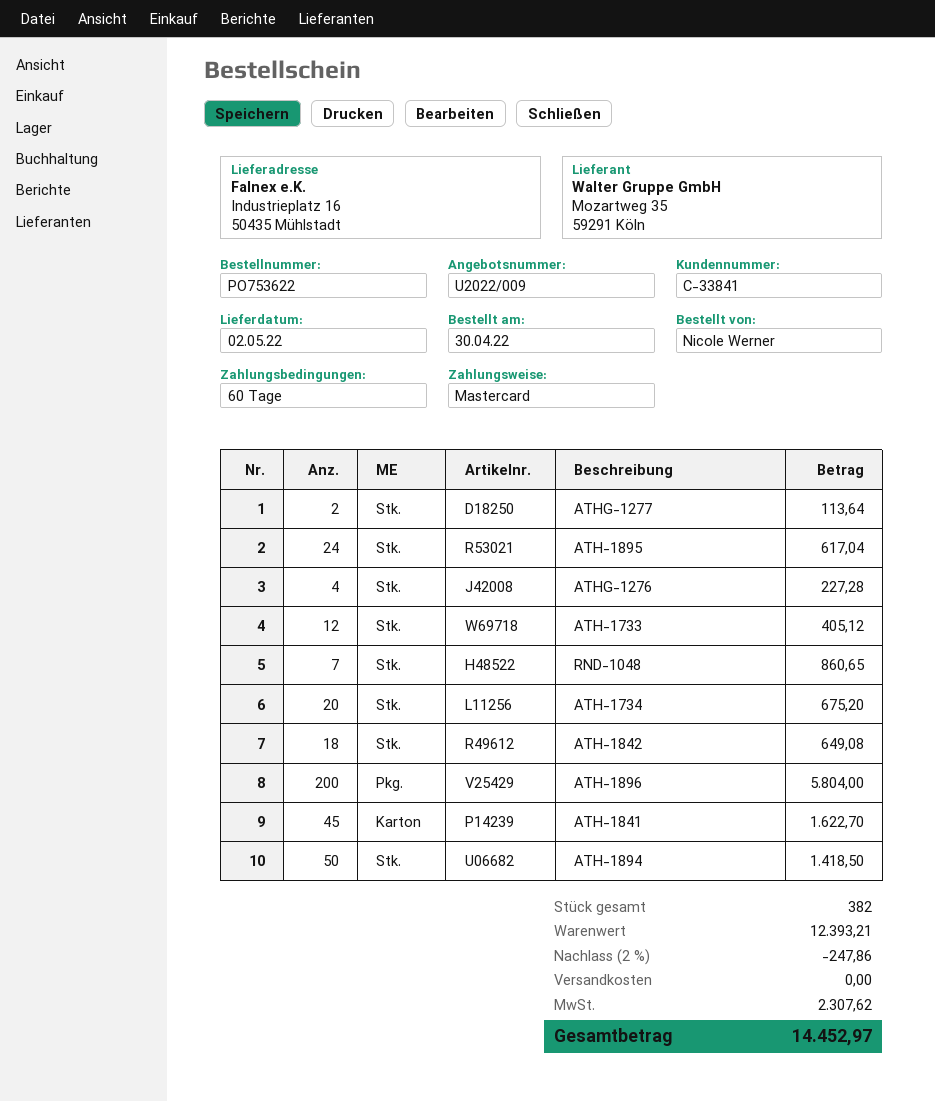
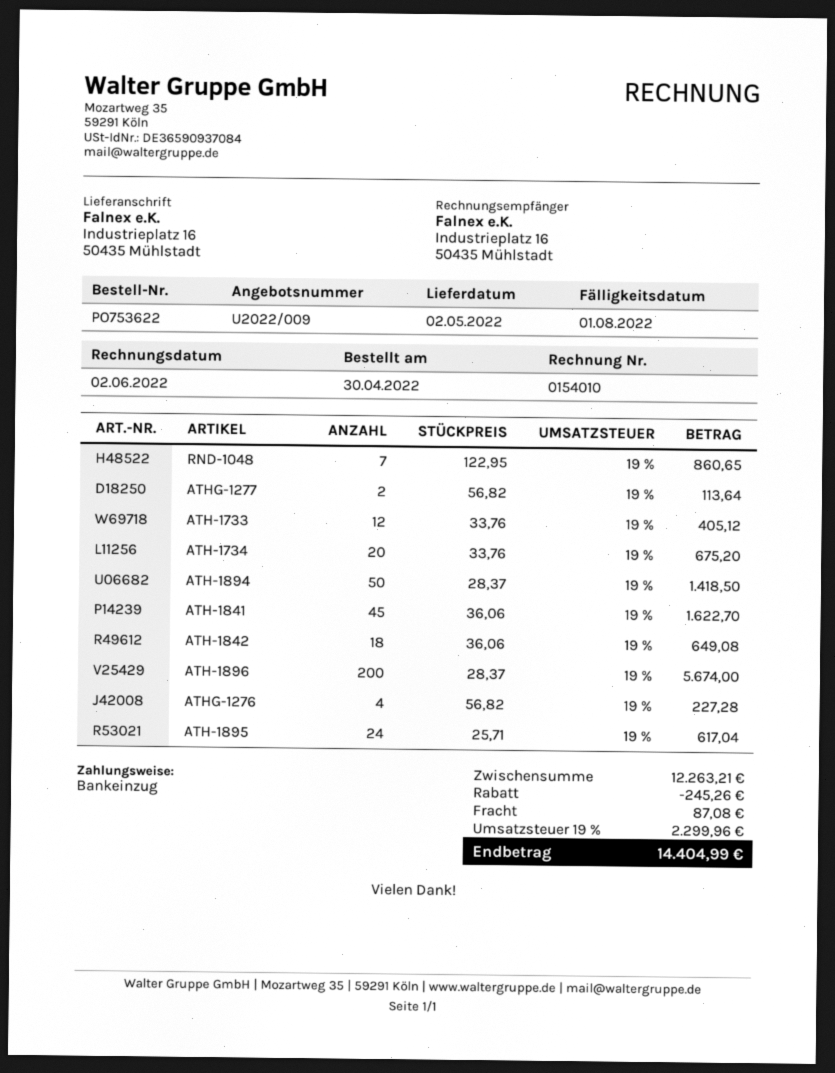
payment method: Mastercard -> direct debit
ATH-1896: 200 for 5804.00 -> 200 for 5674.00
subtotal: 12393.21 -> 12263.21
discount: 247.86 -> 245.26
shipping: 0.00 -> 87.08
tax: 2307.62 -> 2299.96
total: 14452.97 -> 14404.99

